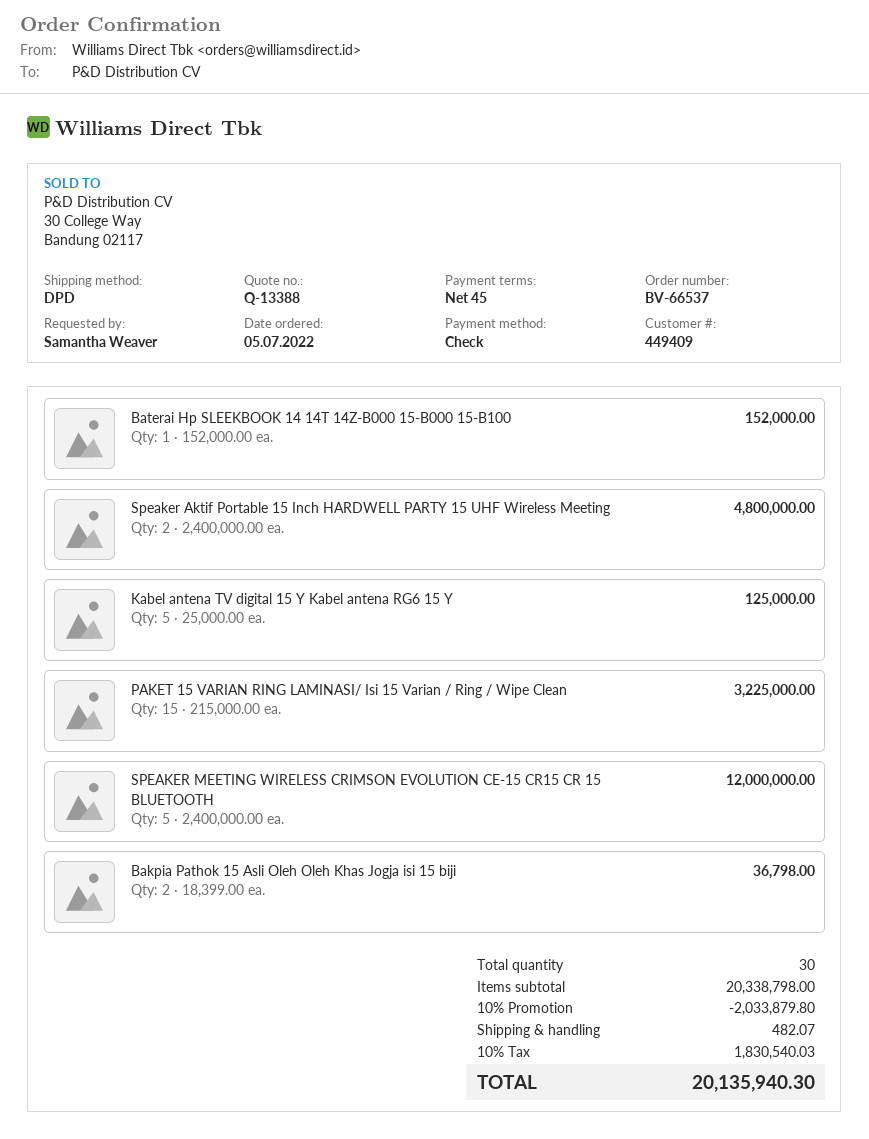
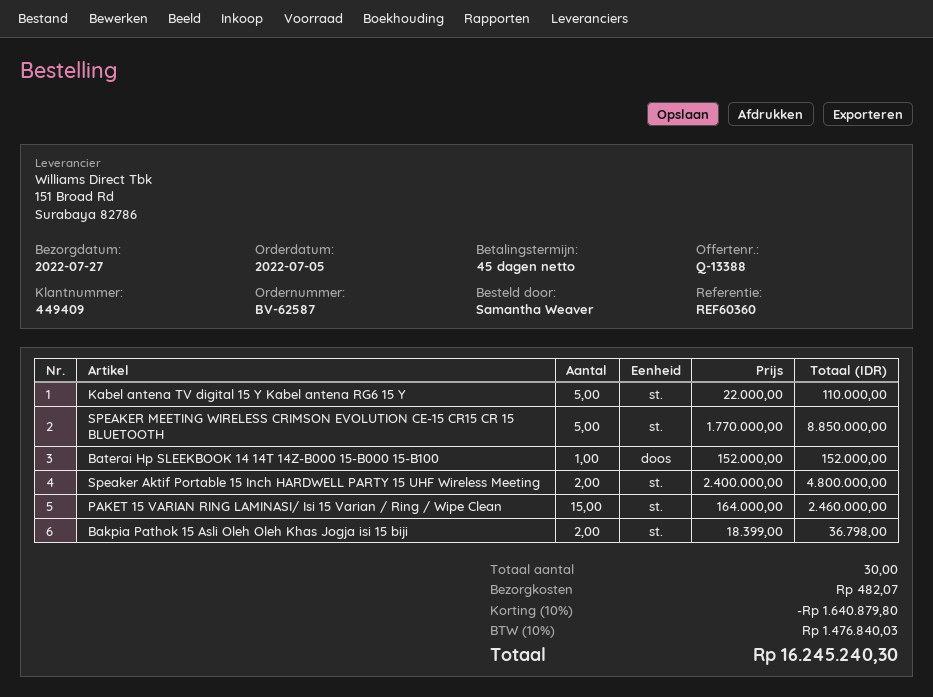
order number: BV-66537 -> BV-62587
Kabel antena TV digital 15 Y Kabel antena RG6 15 Y: 5 x 25000.00 = 125000.00 -> 5 x 22000.00 = 110000.00
PAKET 15 VARIAN RING LAMINASI/ Isi 15 Varian / Ring / Wipe Clean: 15 x 215000.00 = 3225000.00 -> 15 x 164000.00 = 2460000.00
SPEAKER MEETING WIRELESS CRIMSON EVOLUTION CE-15 CR15 CR 15 BLUETOOTH: 5 x 2400000.00 = 12000000.00 -> 5 x 1770000.00 = 8850000.00
discount: 10% = 2033879.80 -> 10% = 1640879.80
tax: 10% = 1830540.03 -> 10% = 1476840.03
total: 20135940.30 -> 16245240.30

